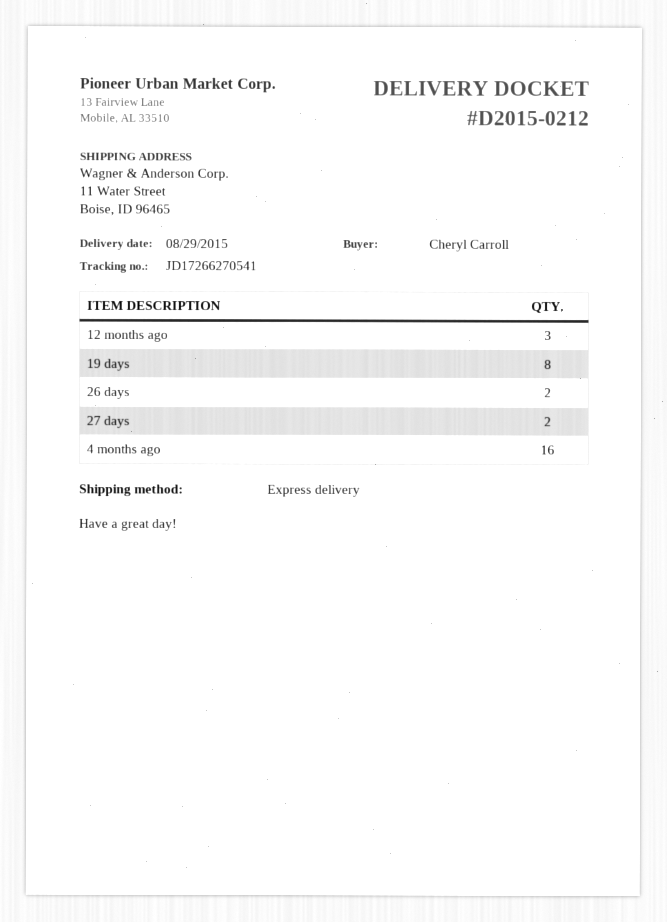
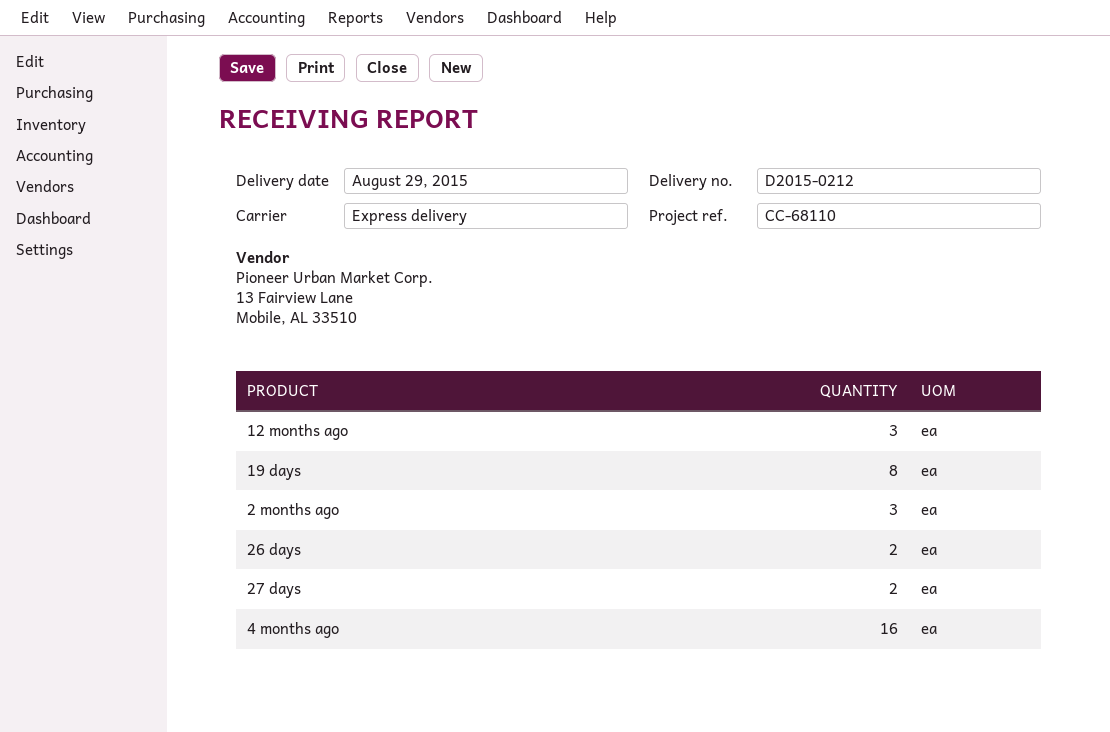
2 months ago: none -> 3

